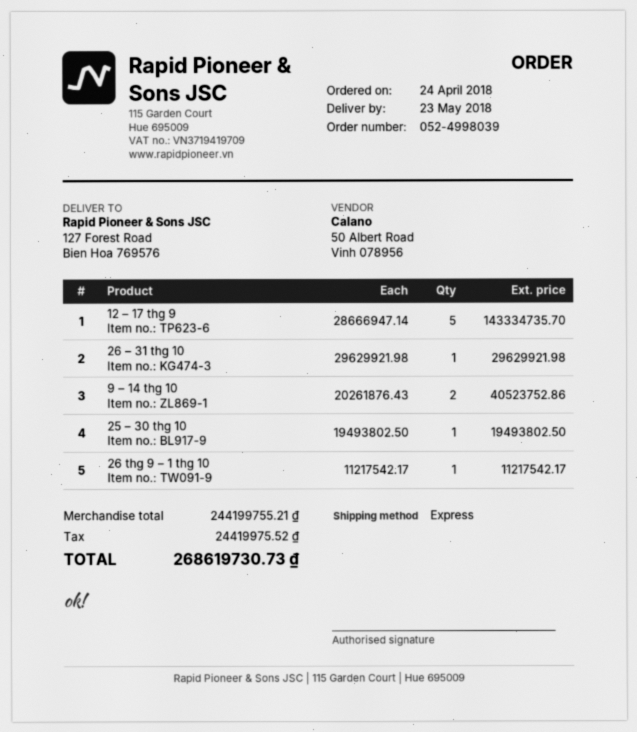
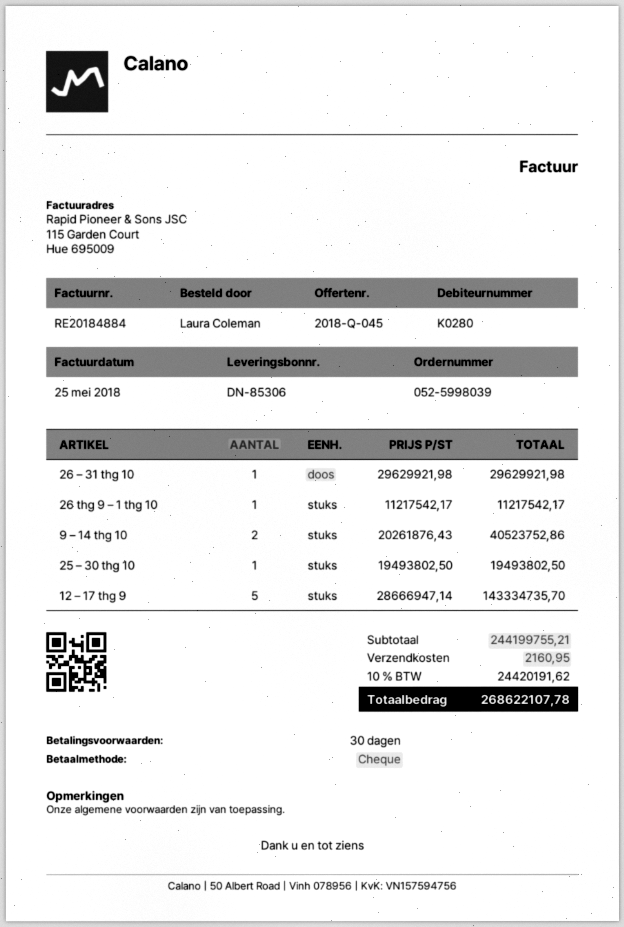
order number: 052-4998039 -> 052-5998039
shipping: none -> 2160.95
tax: 24419975.52 -> 24420191.62
total: 268619730.73 -> 268622107.78

